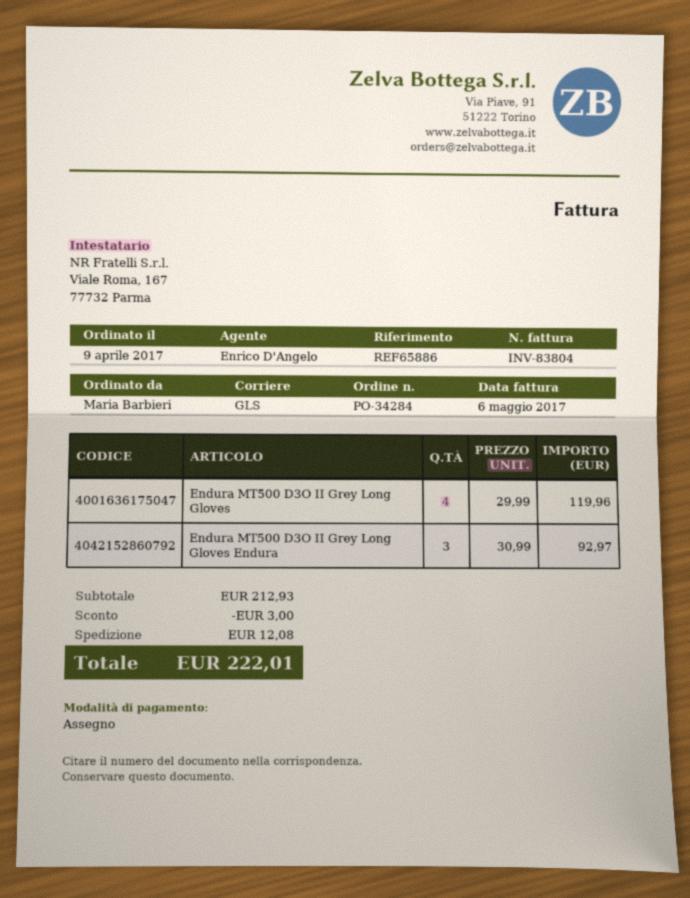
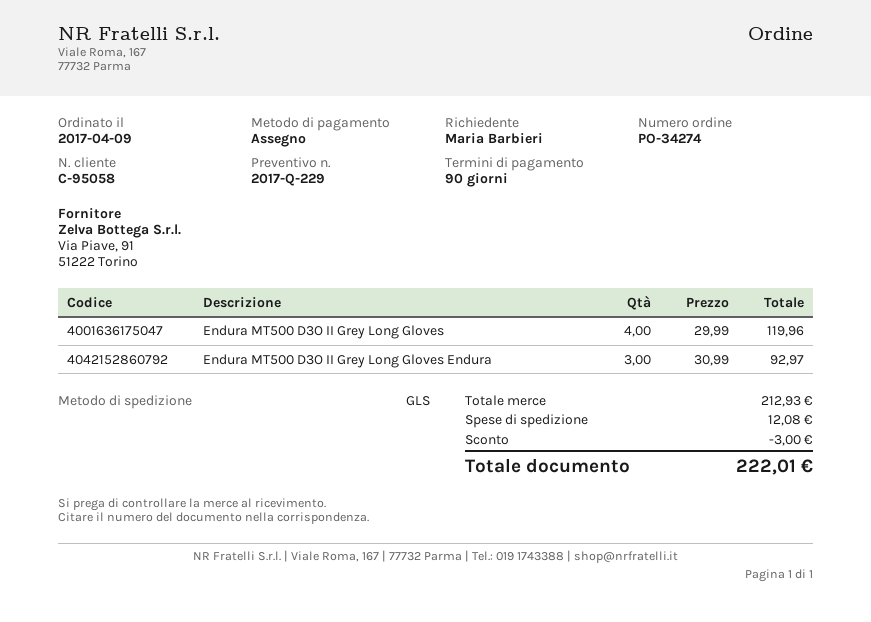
order number: PO-34284 -> PO-34274

